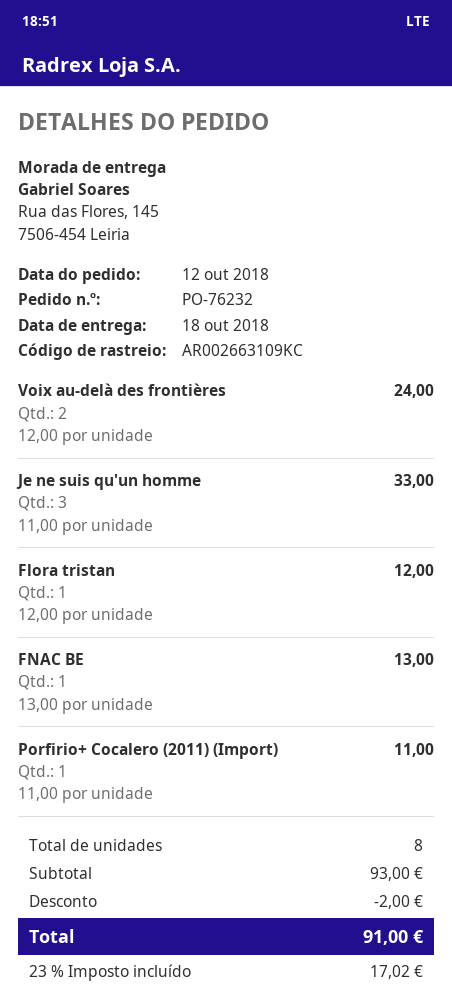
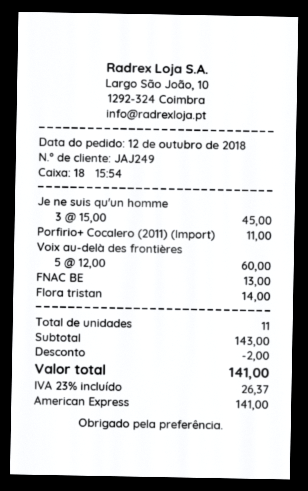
Voix au-delà des frontières: 2 x 12.00 = 24.00 -> 5 x 12.00 = 60.00
Je ne suis qu'un homme: 3 x 11.00 = 33.00 -> 3 x 15.00 = 45.00
Flora tristan: 1 x 12.00 = 12.00 -> 1 x 14.00 = 14.00
total quantity: 8 -> 11
subtotal: 93.00 -> 143.00
tax: 23% = 17.02 -> 23% = 26.37
total: 91.00 -> 141.00

